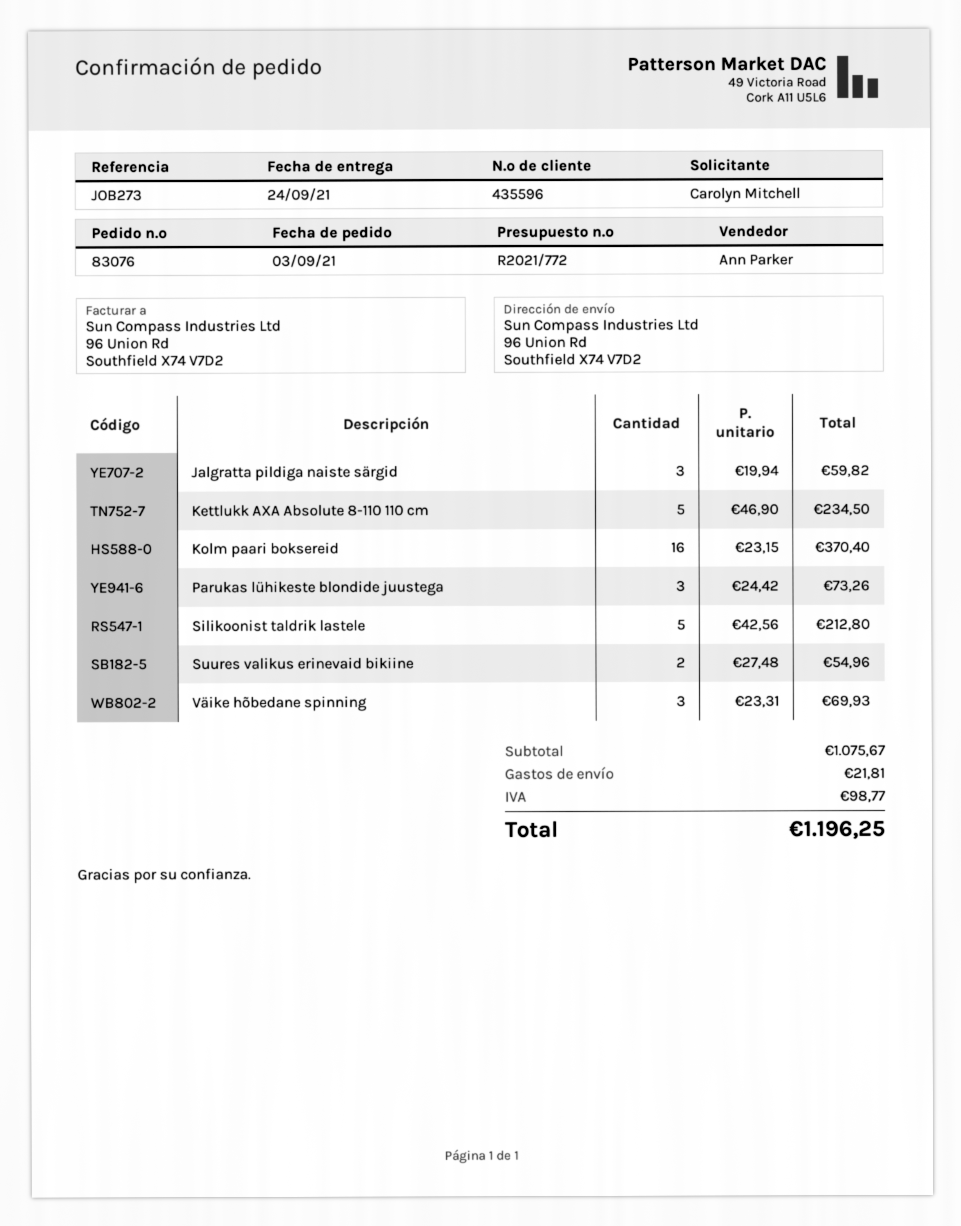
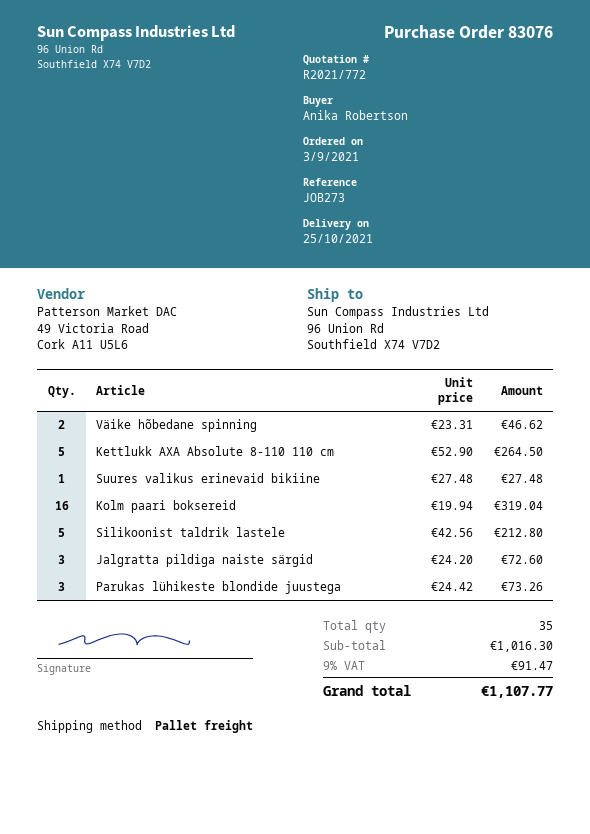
delivery date: 2021-09-24 -> 2021-10-25
ordered by: Carolyn Mitchell -> Anika Robertson
Jalgratta pildiga naiste särgid: 3 x 19.94 = 59.82 -> 3 x 24.20 = 72.60
Kettlukk AXA Absolute 8-110 110 cm: 5 x 46.90 = 234.50 -> 5 x 52.90 = 264.50
Kolm paari boksereid: 16 x 23.15 = 370.40 -> 16 x 19.94 = 319.04
Suures valikus erinevaid bikiine: 2 x 27.48 = 54.96 -> 1 x 27.48 = 27.48
Väike hõbedane spinning: 3 x 23.31 = 69.93 -> 2 x 23.31 = 46.62
subtotal: 1075.67 -> 1016.30
shipping: 21.81 -> none
tax: 98.77 -> 91.47
total: 1196.25 -> 1107.77

